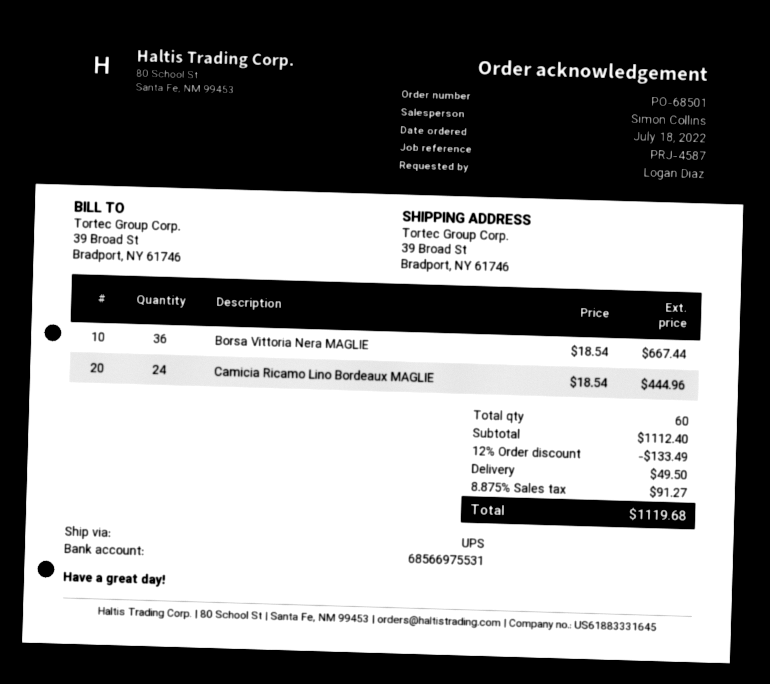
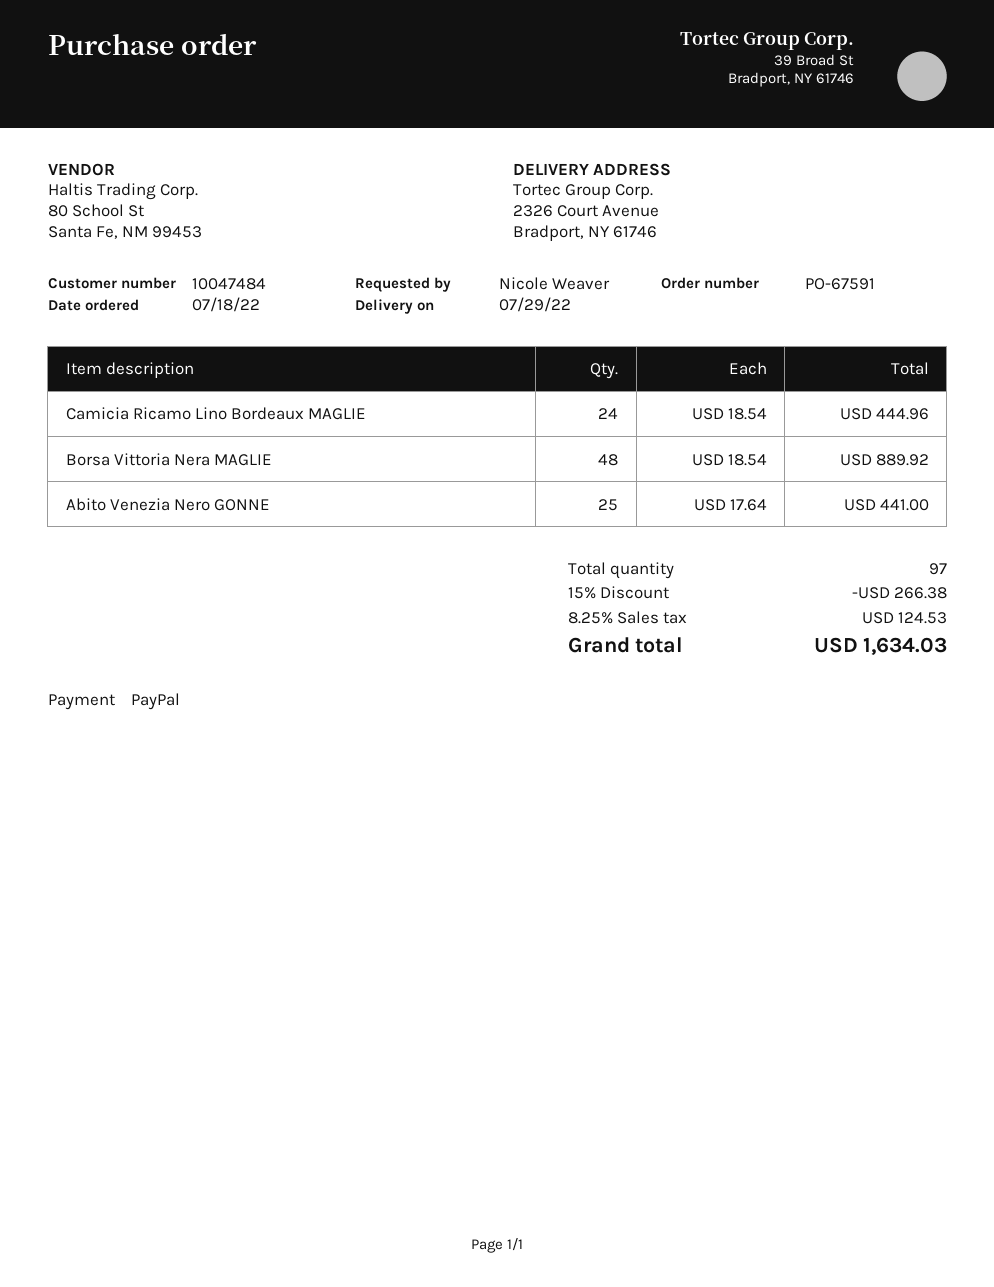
order number: PO-68501 -> PO-67591
ordered by: Logan Diaz -> Nicole Weaver
ship to: 39 Broad St, Bradport, NY 61746 -> 2326 Court Avenue, Bradport, NY 61746
Borsa Vittoria Nera MAGLIE: 36 x 18.54 = 667.44 -> 48 x 18.54 = 889.92
Abito Venezia Nero GONNE: none -> 25 x 17.64 = 441.00
total quantity: 60 -> 97
discount: 12% = 133.49 -> 15% = 266.38
shipping: 49.50 -> none
tax: 8.875% = 91.27 -> 8.25% = 124.53
total: 1119.68 -> 1634.03

